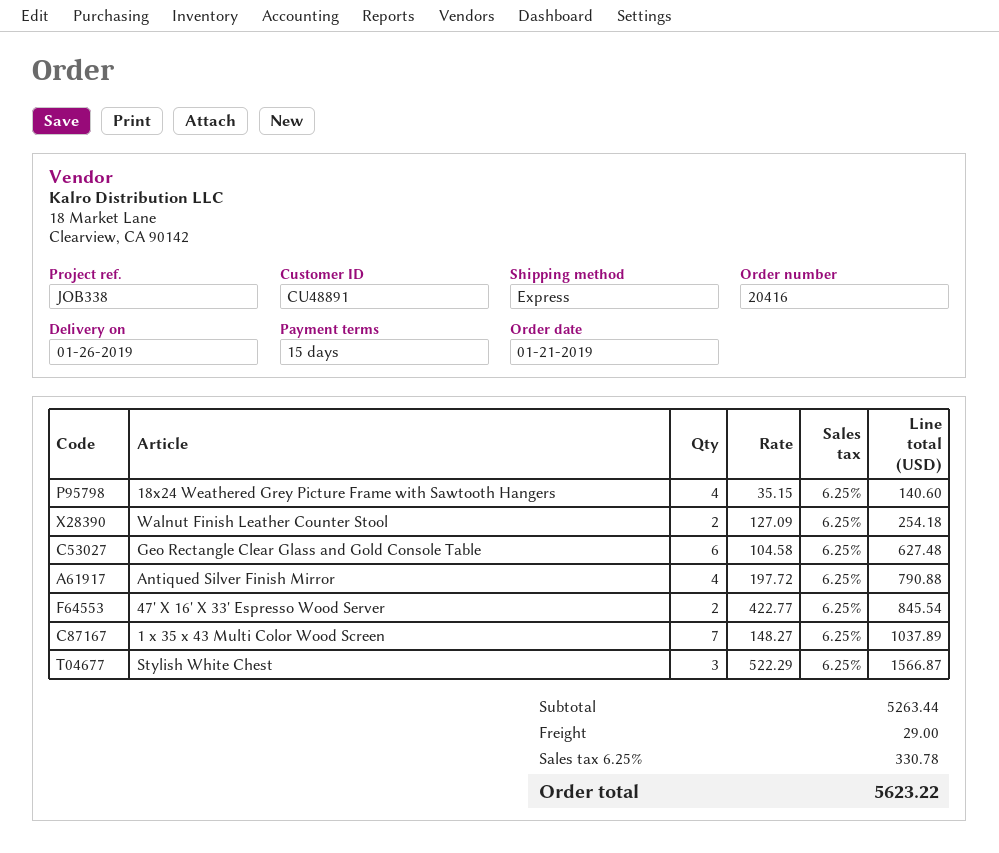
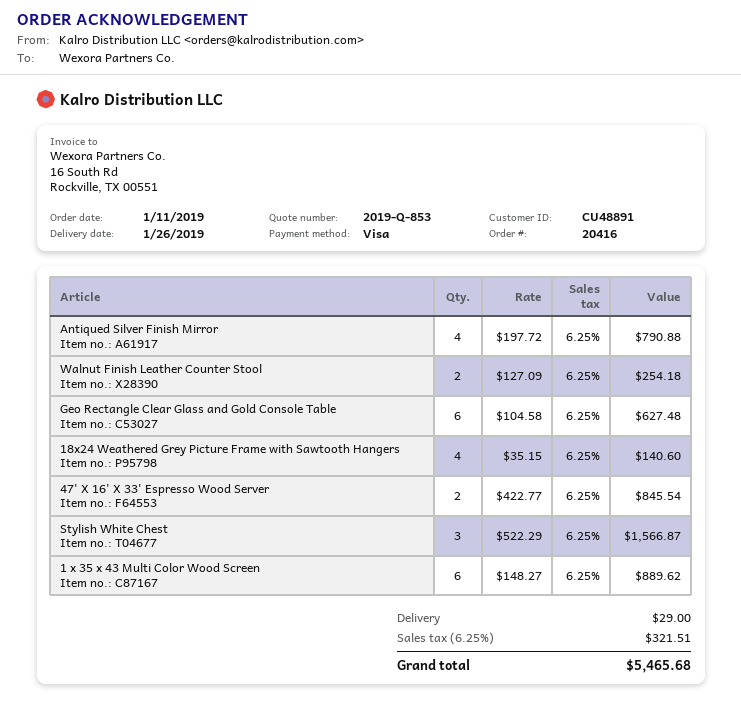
order date: 2019-01-21 -> 2019-01-11
1 x 35 x 43 Multi Color Wood Screen: 7 x 148.27 = 1037.89 -> 6 x 148.27 = 889.62
tax: 6.25% = 330.78 -> 6.25% = 321.51
total: 5623.22 -> 5465.68

